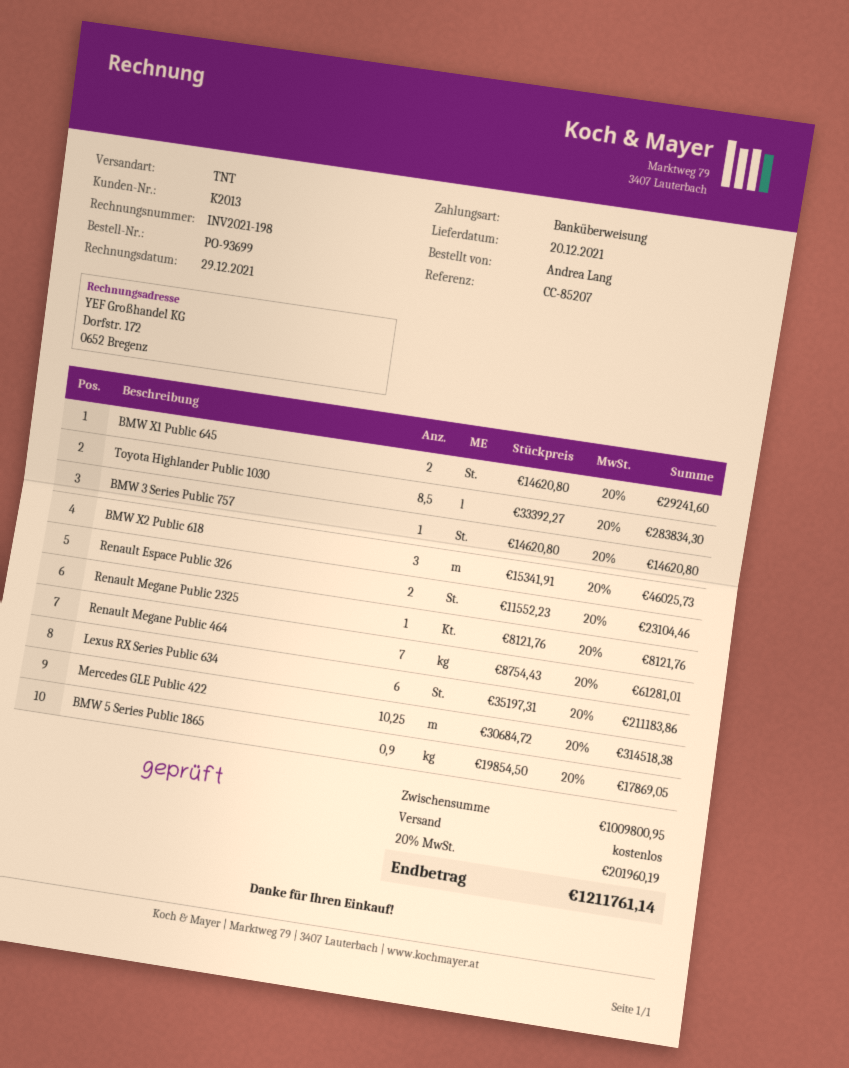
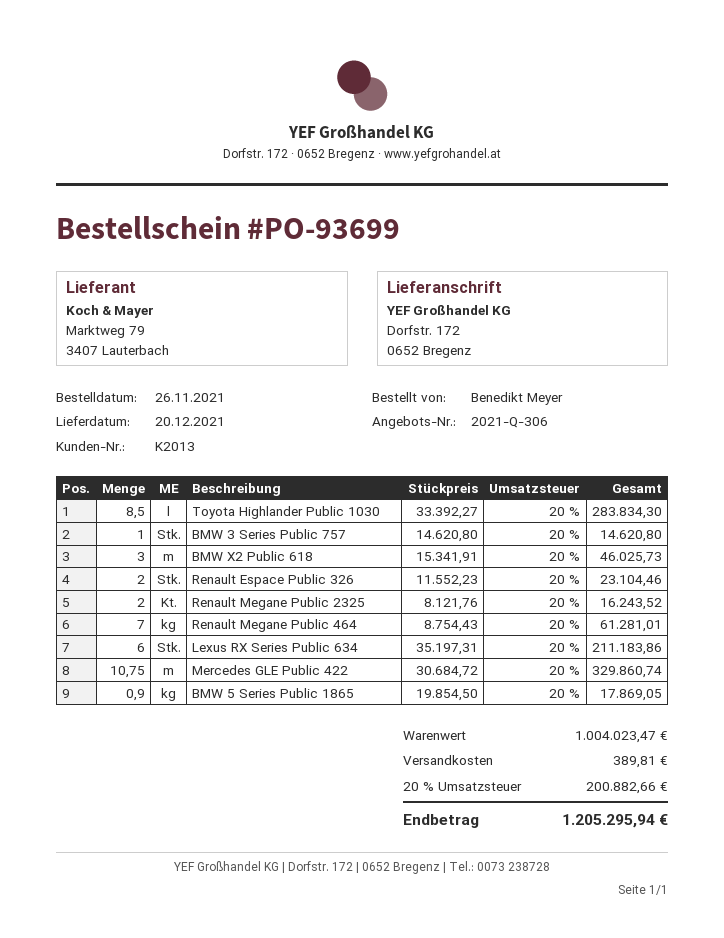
ordered by: Andrea Lang -> Benedikt Meyer
BMW X1 Public 645: 2 x 14620.80 = 29241.60 -> none
Renault Megane Public 2325: 1 x 8121.76 = 8121.76 -> 2 x 8121.76 = 16243.52
Mercedes GLE Public 422: 10.25 x 30684.72 = 314518.38 -> 10.75 x 30684.72 = 329860.74
subtotal: 1009800.95 -> 1004023.47
shipping: 0.00 -> 389.81
tax: 20% = 201960.19 -> 20% = 200882.66
total: 1211761.14 -> 1205295.94

